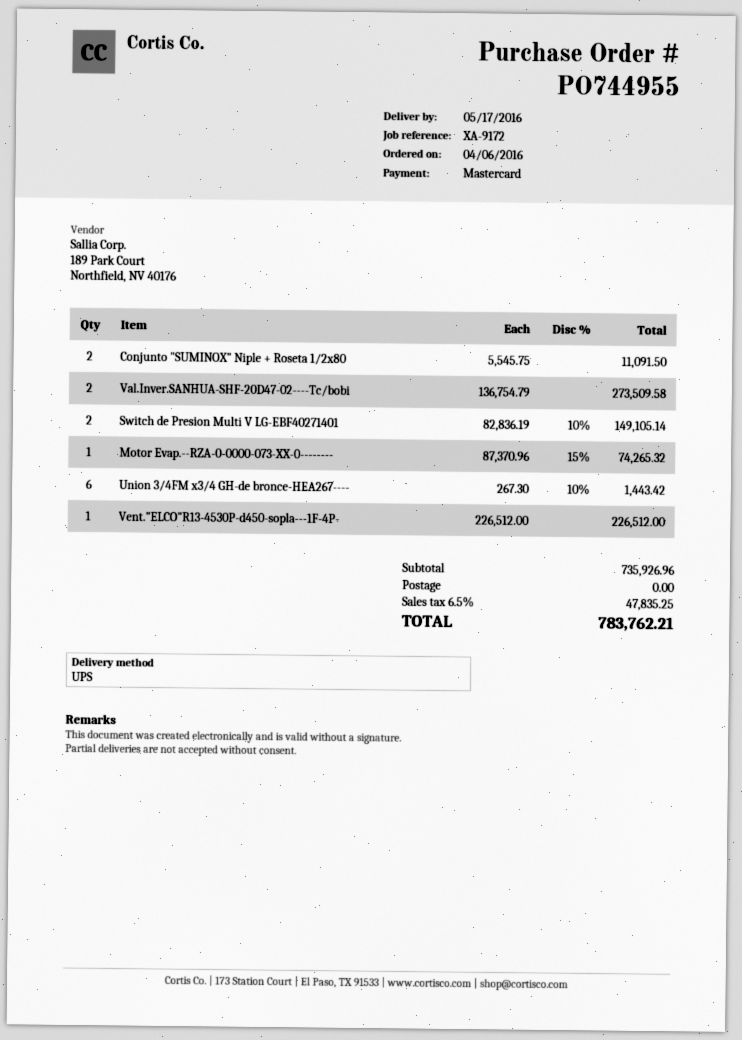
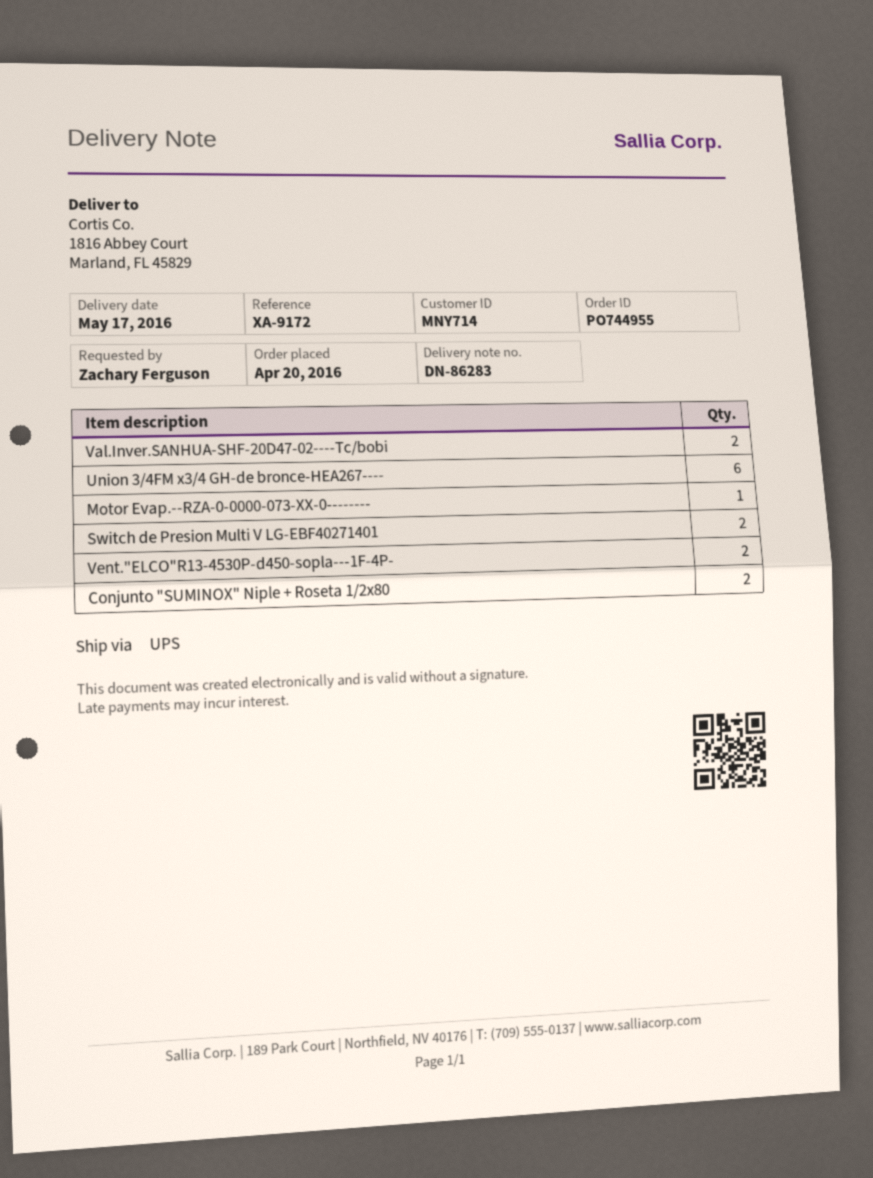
order date: 2016-04-06 -> 2016-04-20
Vent."ELCO"R13-4530P-d450-sopla---1F-4P-: 1 -> 2

